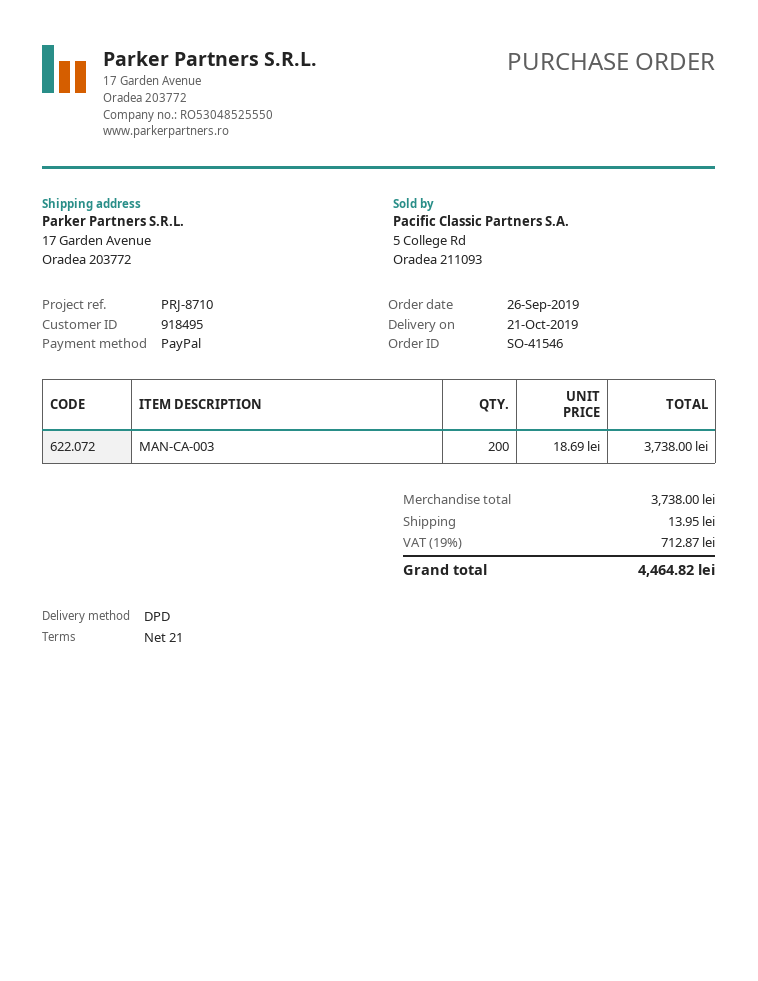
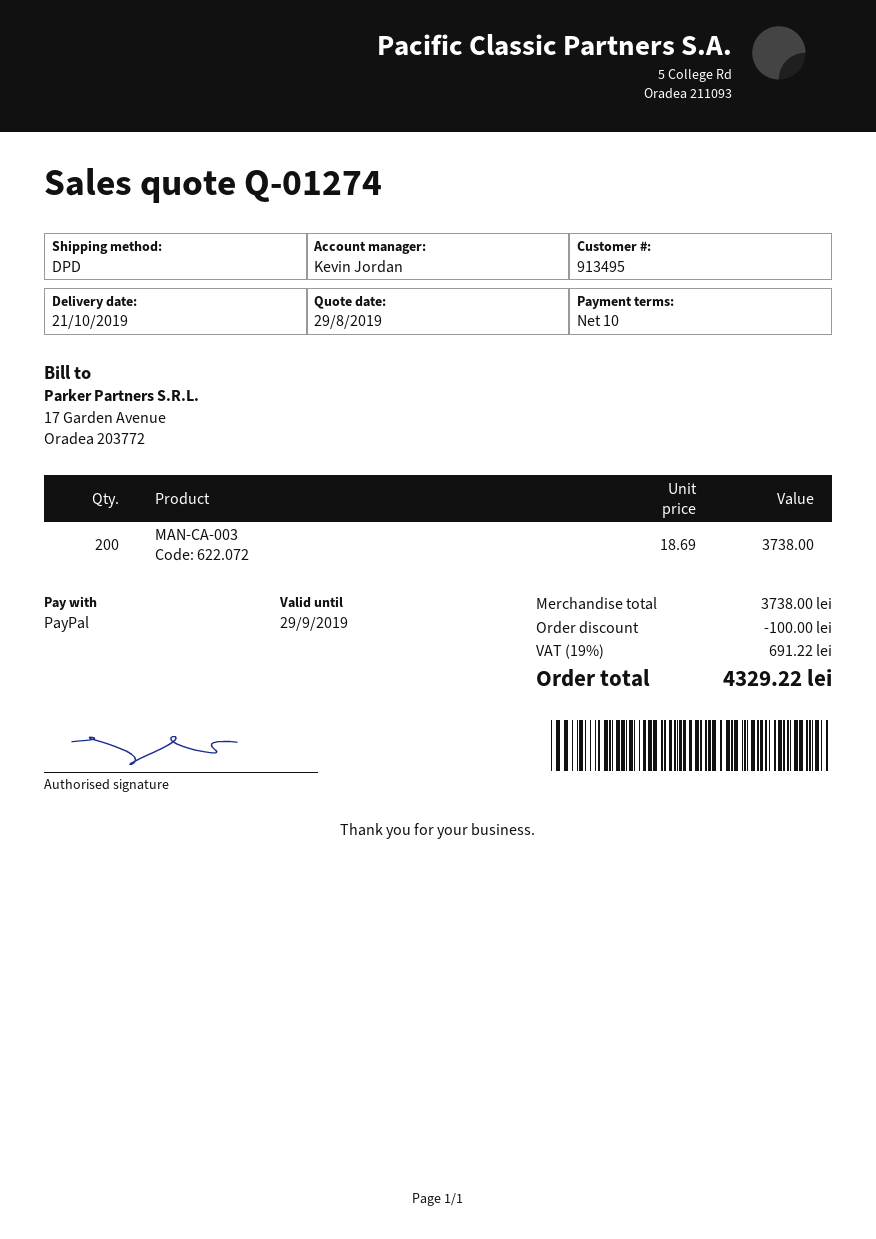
payment terms: 21 days -> 10 days
customer number: 918495 -> 913495
discount: none -> 100.00
shipping: 13.95 -> none
tax: 19% = 712.87 -> 19% = 691.22
total: 4464.82 -> 4329.22

